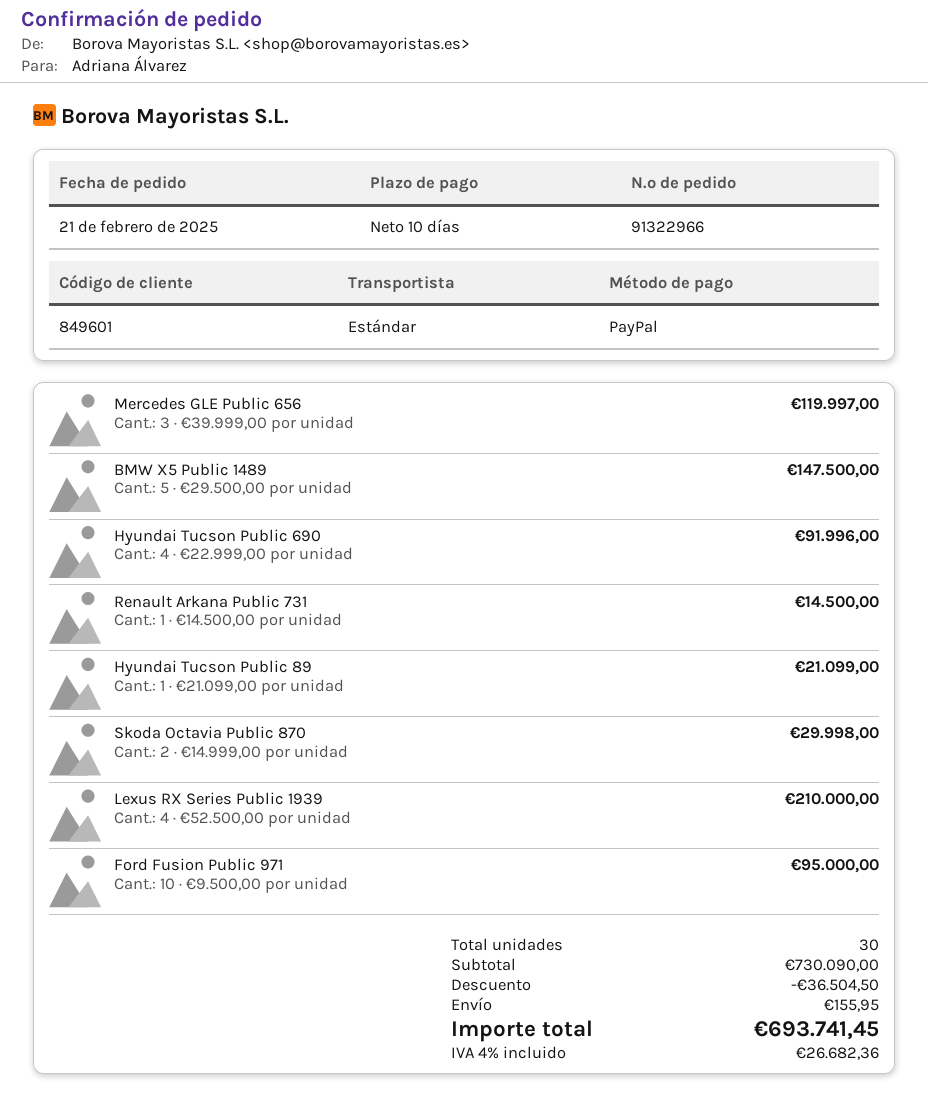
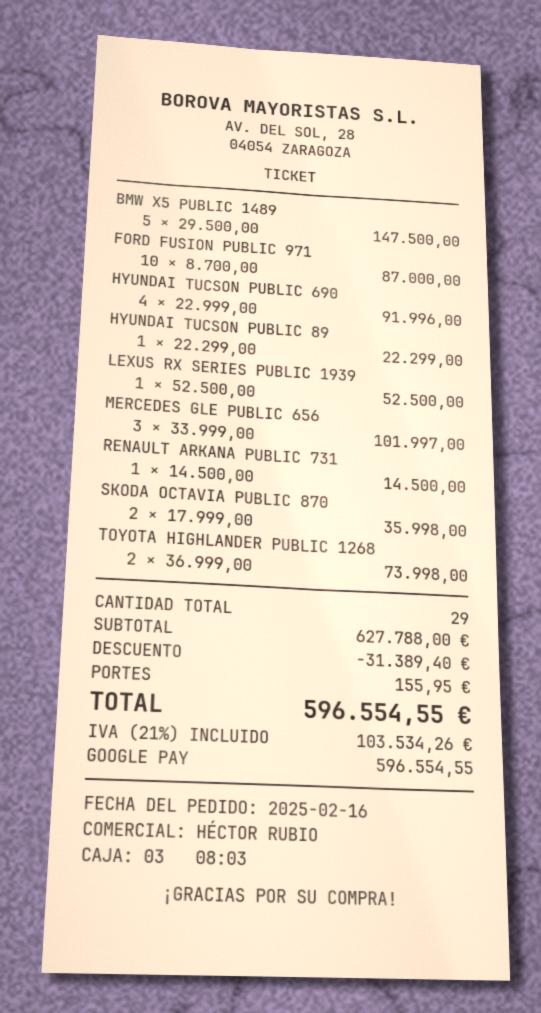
order date: 2025-02-21 -> 2025-02-16
payment method: PayPal -> Google Pay
Mercedes GLE Public 656: 3 x 39999.00 = 119997.00 -> 3 x 33999.00 = 101997.00
Hyundai Tucson Public 89: 1 x 21099.00 = 21099.00 -> 1 x 22299.00 = 22299.00
Skoda Octavia Public 870: 2 x 14999.00 = 29998.00 -> 2 x 17999.00 = 35998.00
Lexus RX Series Public 1939: 4 x 52500.00 = 210000.00 -> 1 x 52500.00 = 52500.00
Ford Fusion Public 971: 10 x 9500.00 = 95000.00 -> 10 x 8700.00 = 87000.00
TOYOTA HIGHLANDER PUBLIC 1268: none -> 2 x 36999.00 = 73998.00
total quantity: 30 -> 29
subtotal: 730090.00 -> 627788.00
discount: 36504.50 -> 31389.40
tax: 4% = 26682.36 -> 21% = 103534.26
total: 693741.45 -> 596554.55

